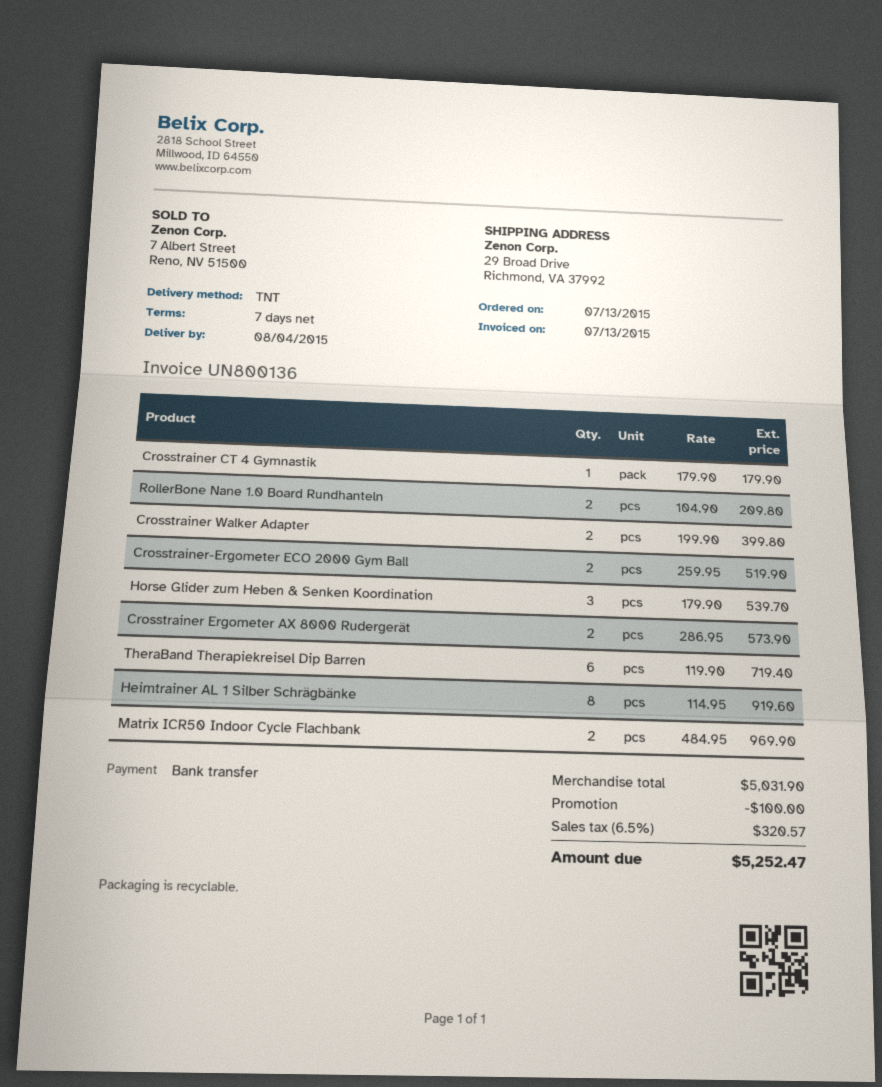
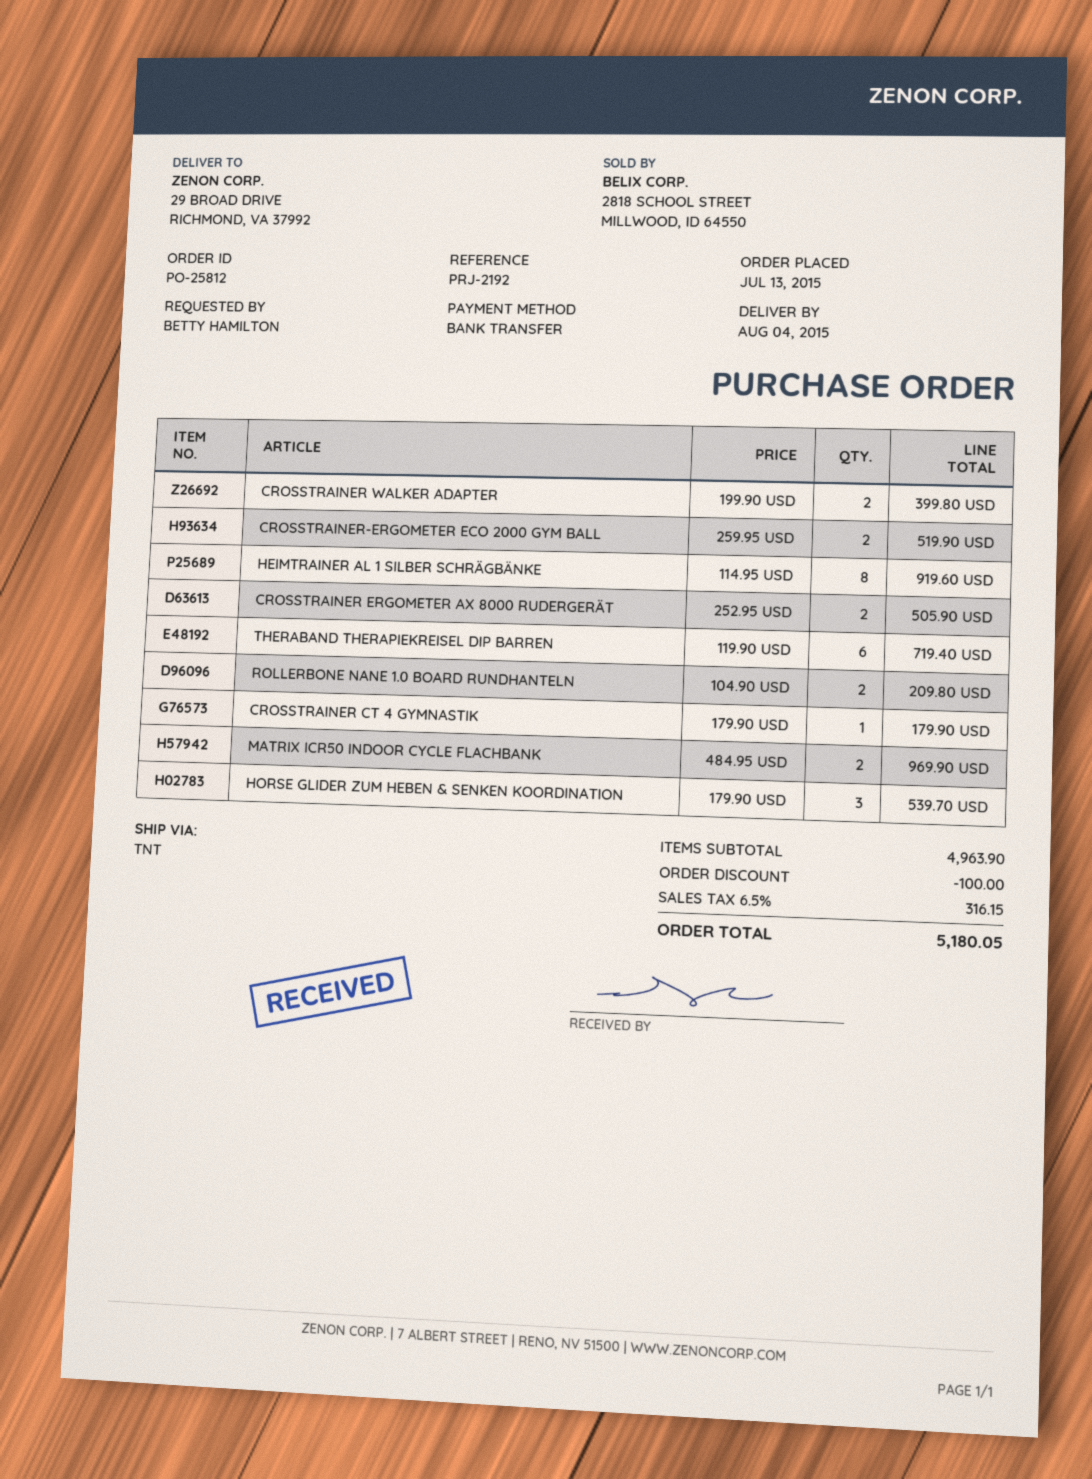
Crosstrainer Ergometer AX 8000 Rudergerät: 2 x 286.95 = 573.90 -> 2 x 252.95 = 505.90
subtotal: 5031.90 -> 4963.90
tax: 6.5% = 320.57 -> 6.5% = 316.15
total: 5252.47 -> 5180.05

